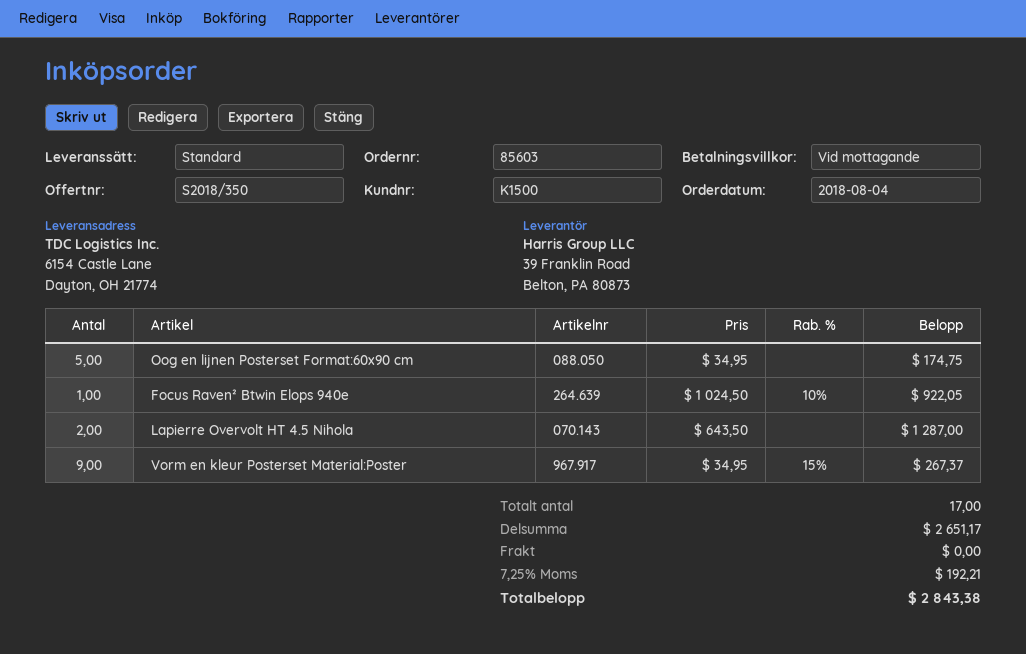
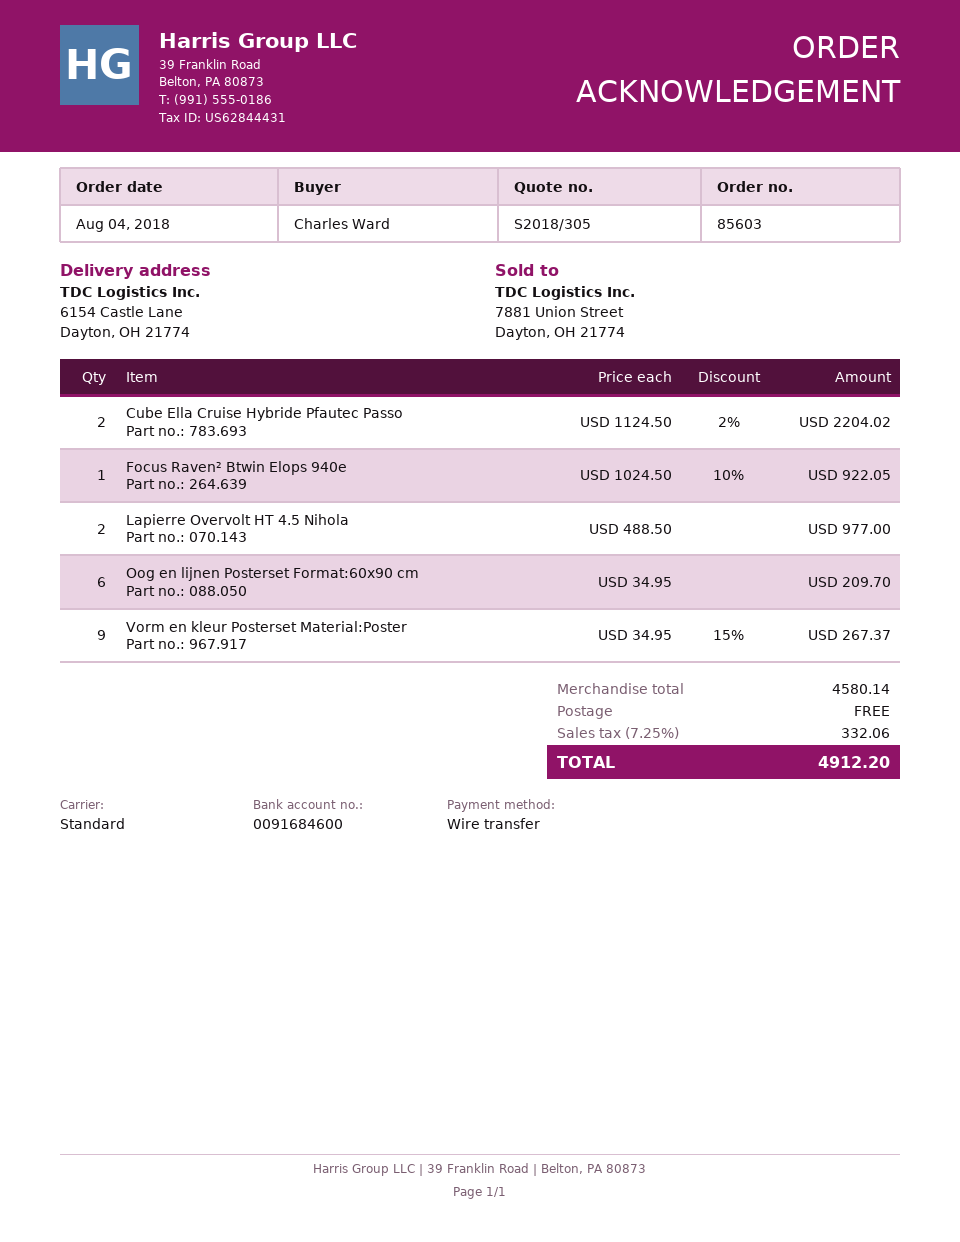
quote number: S2018/350 -> S2018/305
Oog en lijnen Posterset Format:60x90 cm: 5 x 34.95 = 174.75 -> 6 x 34.95 = 209.70
Lapierre Overvolt HT 4.5 Nihola: 2 x 643.50 = 1287.00 -> 2 x 488.50 = 977.00
Cube Ella Cruise Hybride Pfautec Passo: none -> 2 x 1124.50 - 2% = 2204.02
subtotal: 2651.17 -> 4580.14
tax: 7.25% = 192.21 -> 7.25% = 332.06
total: 2843.38 -> 4912.20

